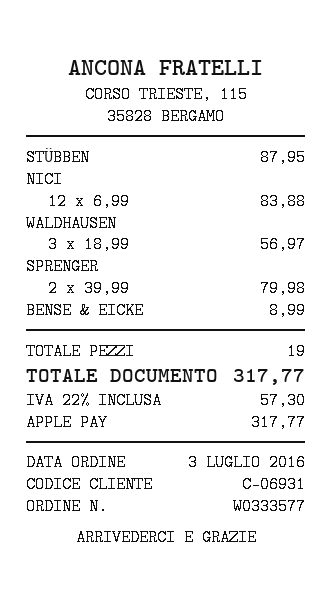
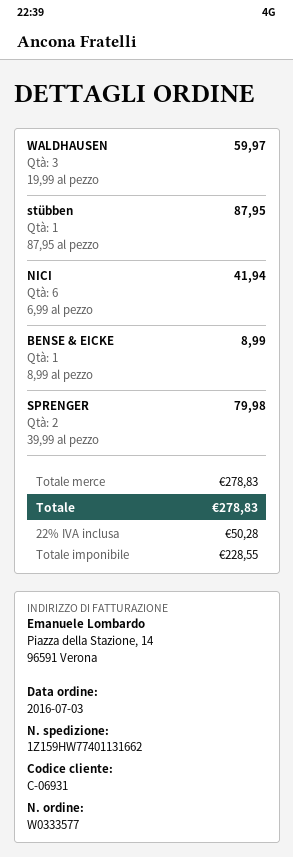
NICI: 12 x 6.99 = 83.88 -> 6 x 6.99 = 41.94
WALDHAUSEN: 3 x 18.99 = 56.97 -> 3 x 19.99 = 59.97
tax: 22% = 57.30 -> 22% = 50.28
total: 317.77 -> 278.83

